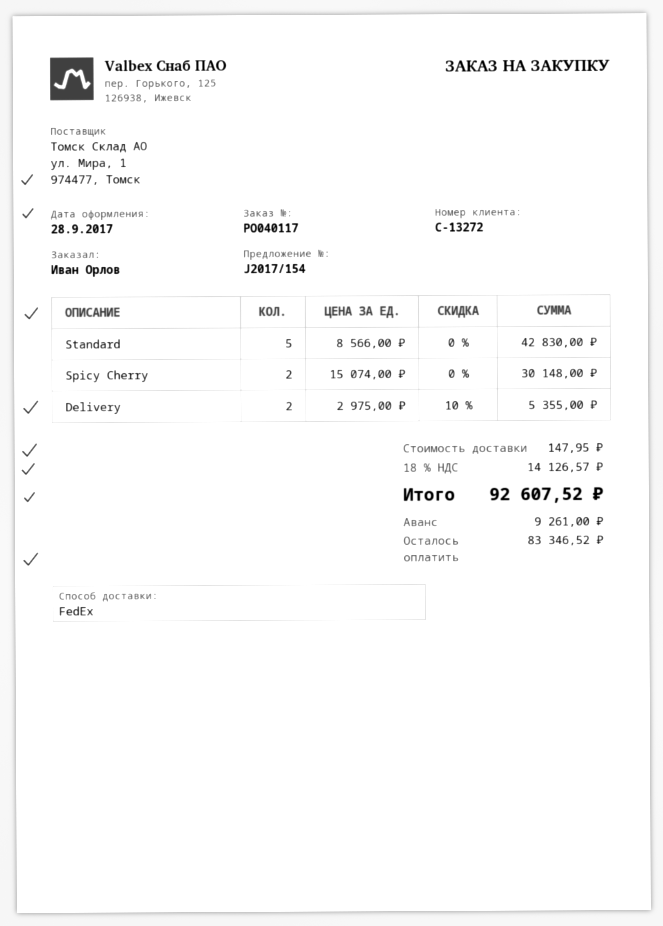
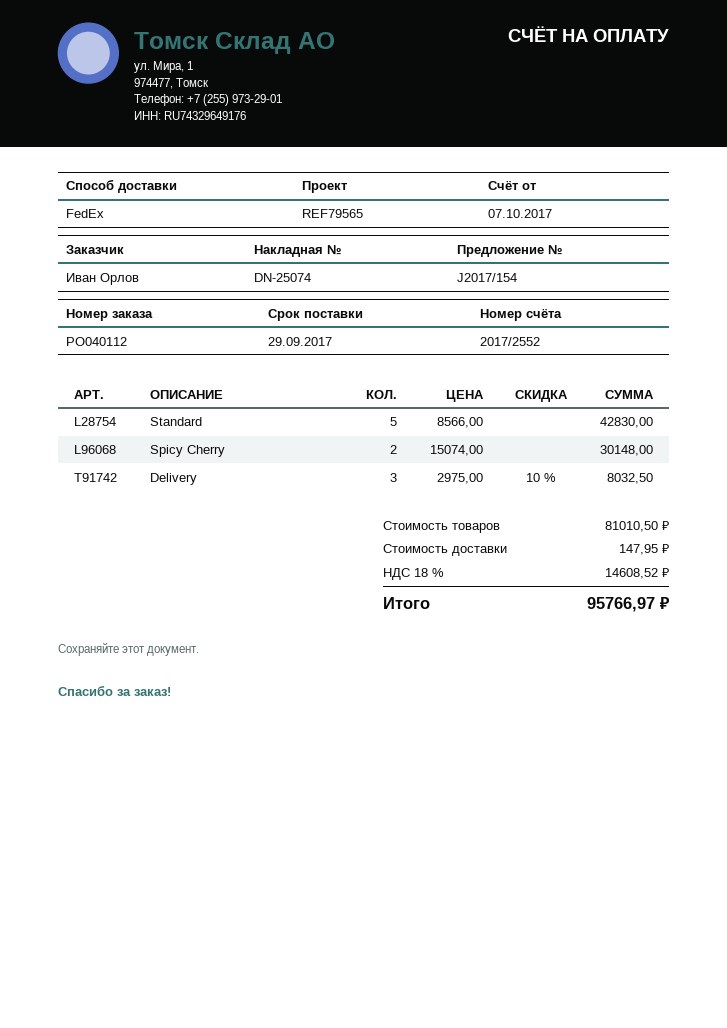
order number: PO040117 -> PO040112
Delivery: 2 x 2975.00 - 10% = 5355.00 -> 3 x 2975.00 - 10% = 8032.50
tax: 18% = 14126.57 -> 18% = 14608.52
total: 92607.52 -> 95766.97

